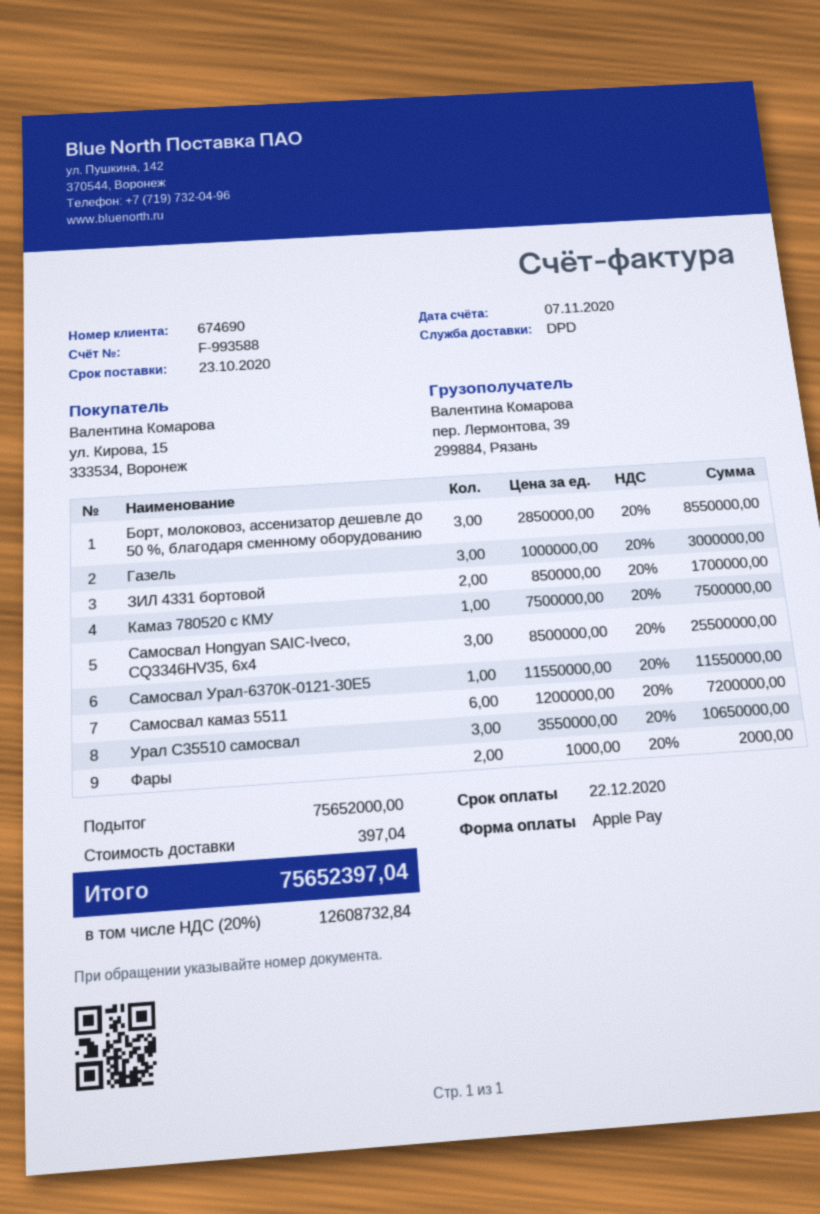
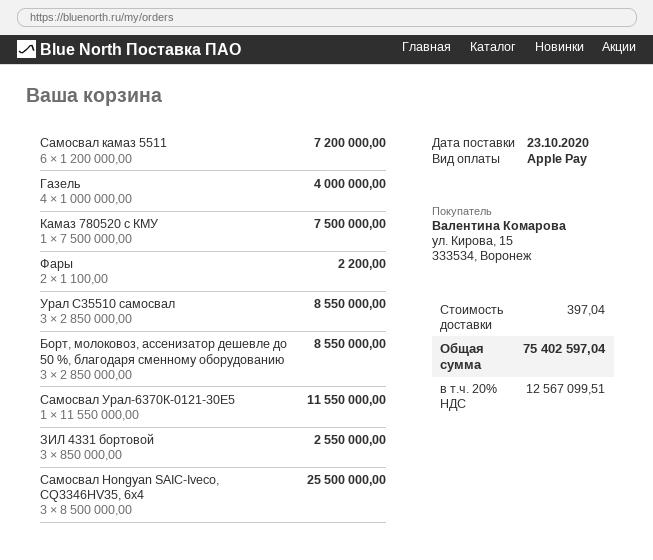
Газель: 3 x 1000000.00 = 3000000.00 -> 4 x 1000000.00 = 4000000.00
ЗИЛ 4331 бортовой: 2 x 850000.00 = 1700000.00 -> 3 x 850000.00 = 2550000.00
Урал С35510 самосвал: 3 x 3550000.00 = 10650000.00 -> 3 x 2850000.00 = 8550000.00
Фары: 2 x 1000.00 = 2000.00 -> 2 x 1100.00 = 2200.00
tax: 20% = 12608732.84 -> 20% = 12567099.51
total: 75652397.04 -> 75402597.04

